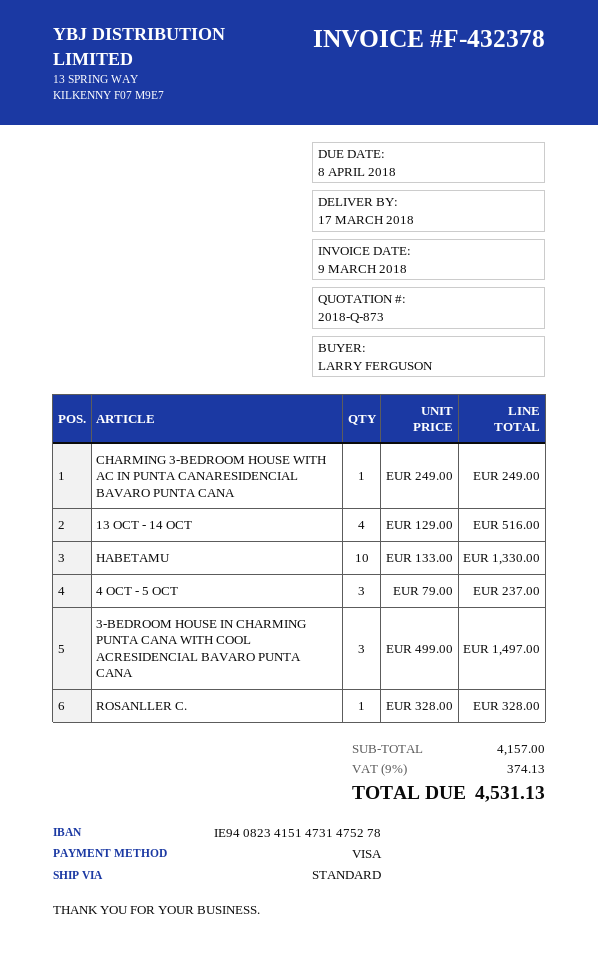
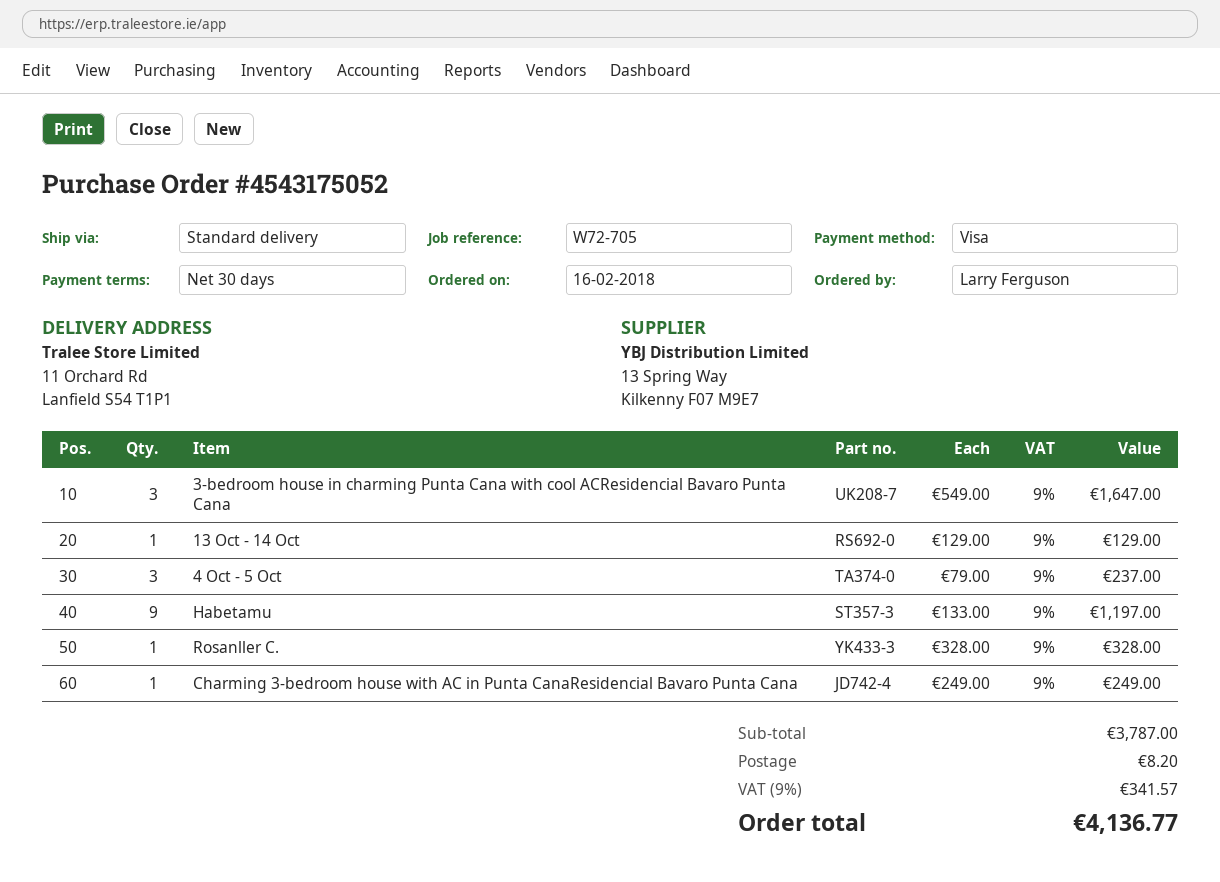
13 OCT - 14 OCT: 4 x 129.00 = 516.00 -> 1 x 129.00 = 129.00
HABETAMU: 10 x 133.00 = 1330.00 -> 9 x 133.00 = 1197.00
3-BEDROOM HOUSE IN CHARMING PUNTA CANA WITH COOL ACRESIDENCIAL BAVARO PUNTA CANA: 3 x 499.00 = 1497.00 -> 3 x 549.00 = 1647.00
subtotal: 4157.00 -> 3787.00
shipping: none -> 8.20
tax: 9% = 374.13 -> 9% = 341.57
total: 4531.13 -> 4136.77

